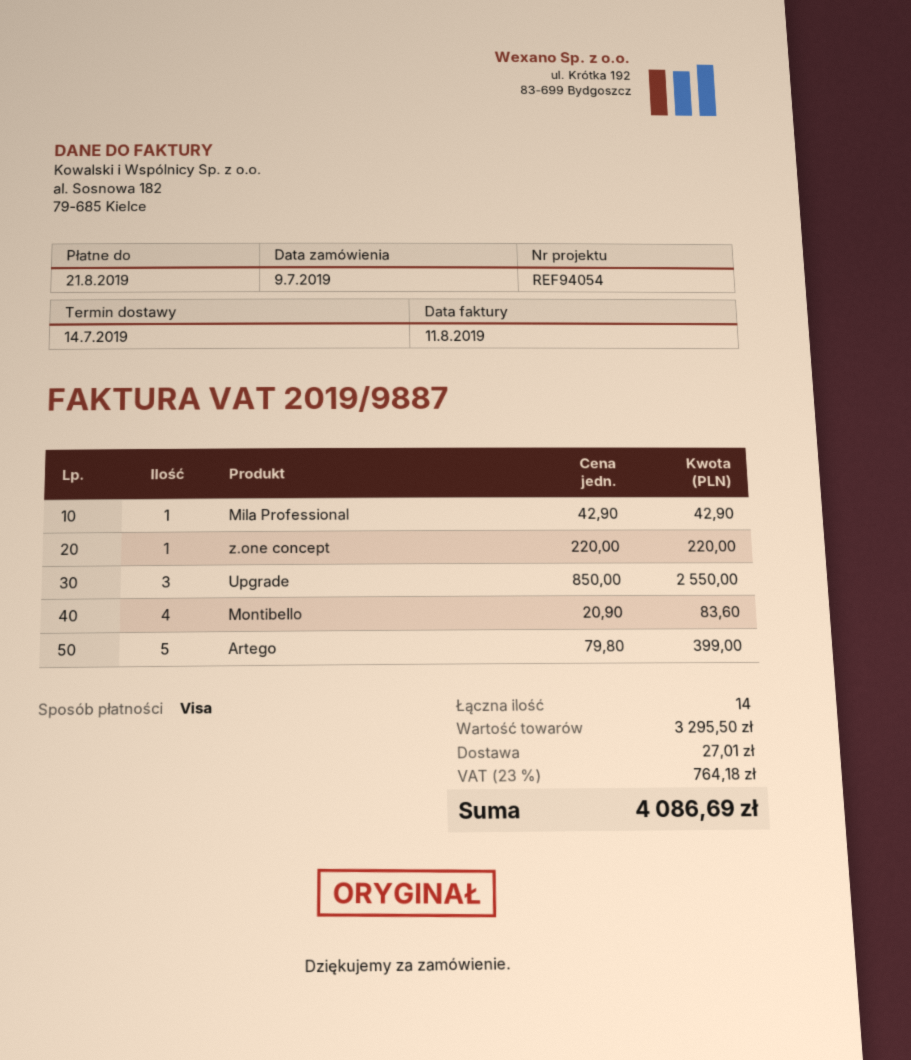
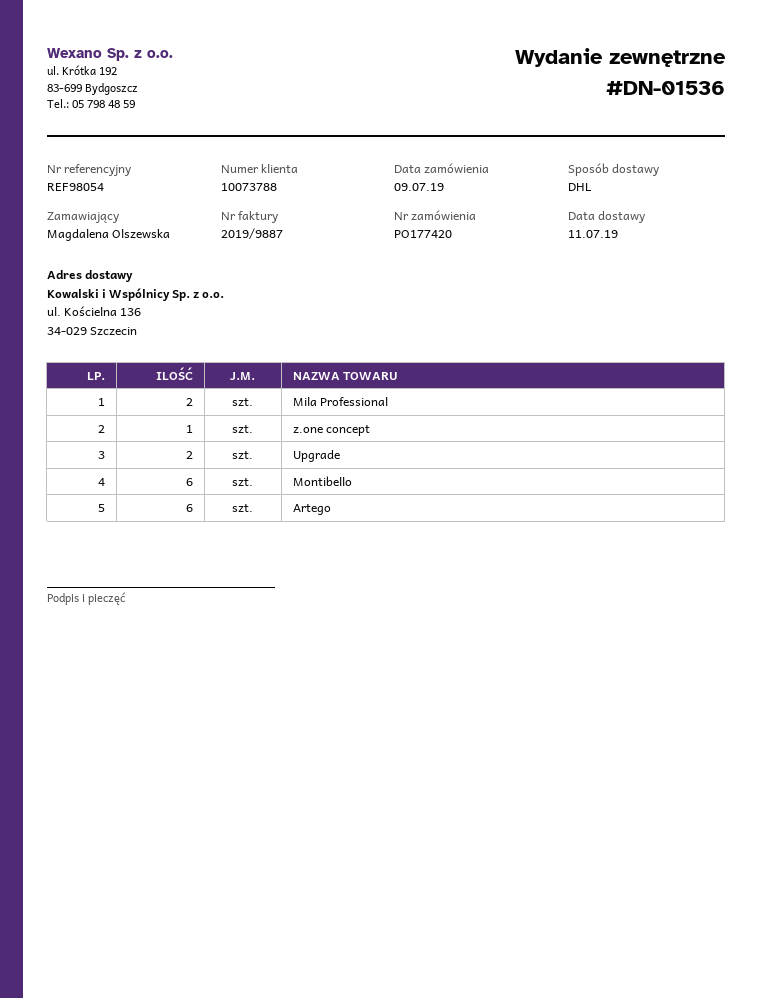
delivery date: 2019-07-14 -> 2019-07-11
reference: REF94054 -> REF98054
Mila Professional: 1 -> 2
Upgrade: 3 -> 2
Montibello: 4 -> 6
Artego: 5 -> 6

